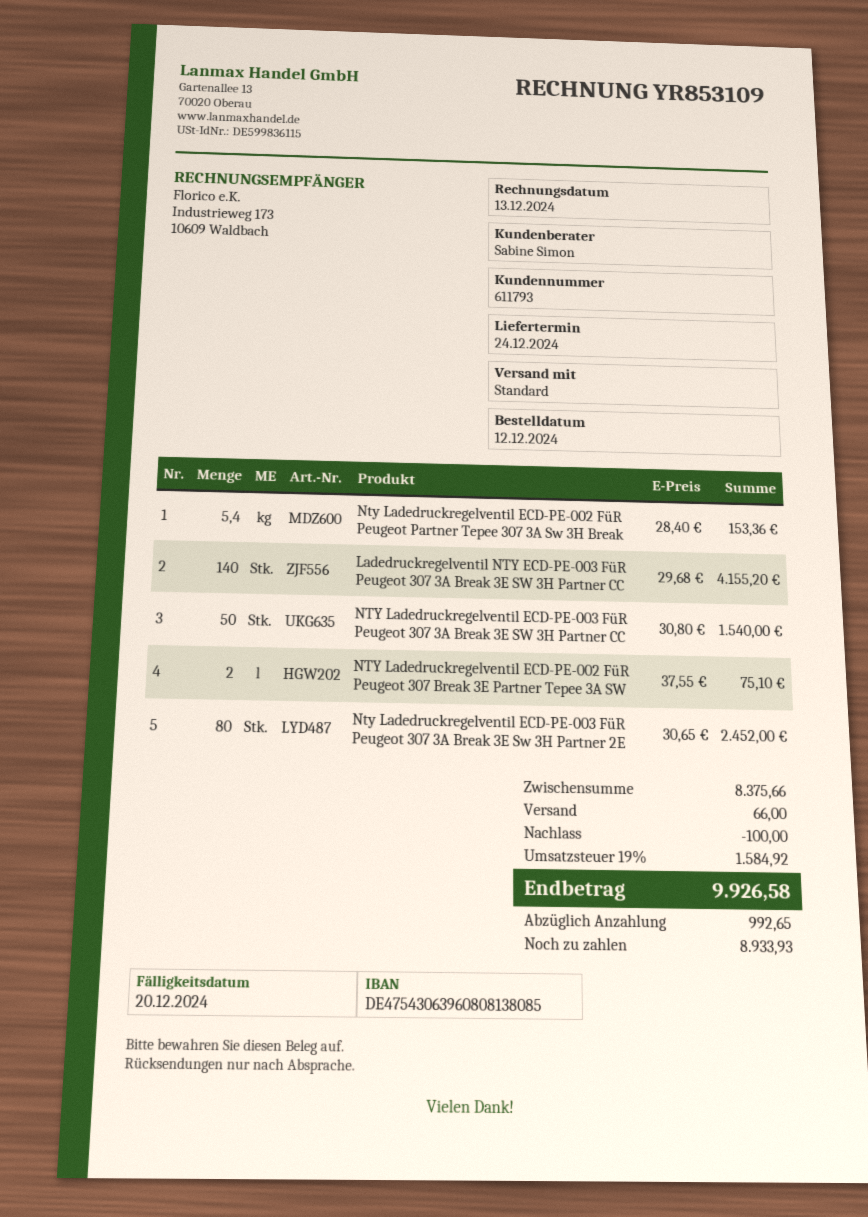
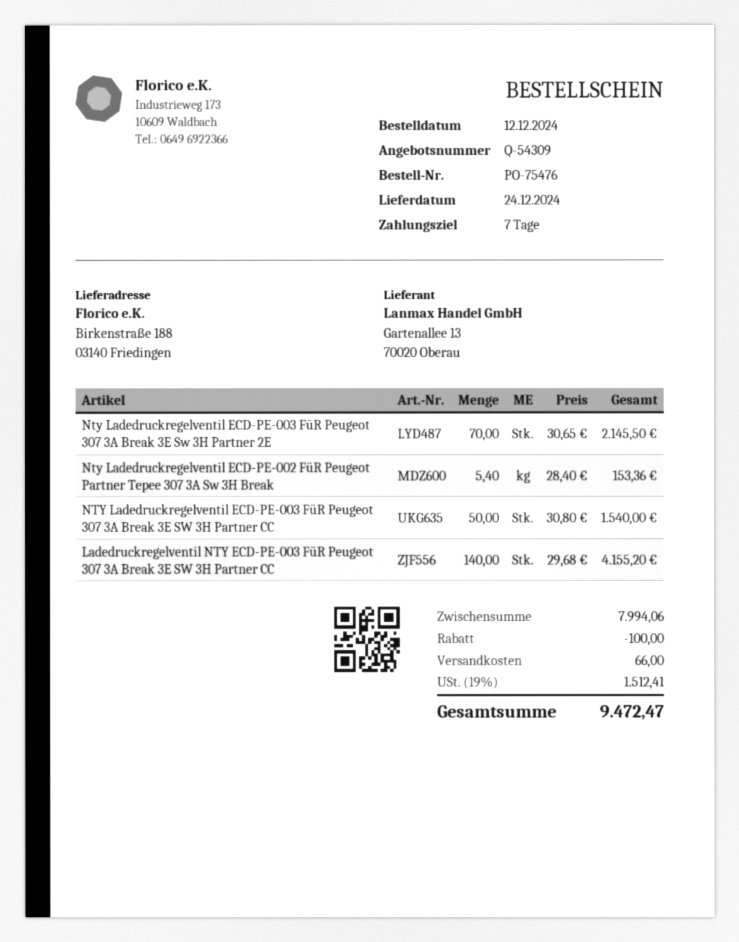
NTY Ladedruckregelventil ECD-PE-002 FüR Peugeot 307 Break 3E Partner Tepee 3A SW: 2 x 37.55 = 75.10 -> none
Nty Ladedruckregelventil ECD-PE-003 FüR Peugeot 307 3A Break 3E Sw 3H Partner 2E: 80 x 30.65 = 2452.00 -> 70 x 30.65 = 2145.50
subtotal: 8375.66 -> 7994.06
tax: 19% = 1584.92 -> 19% = 1512.41
total: 9926.58 -> 9472.47

